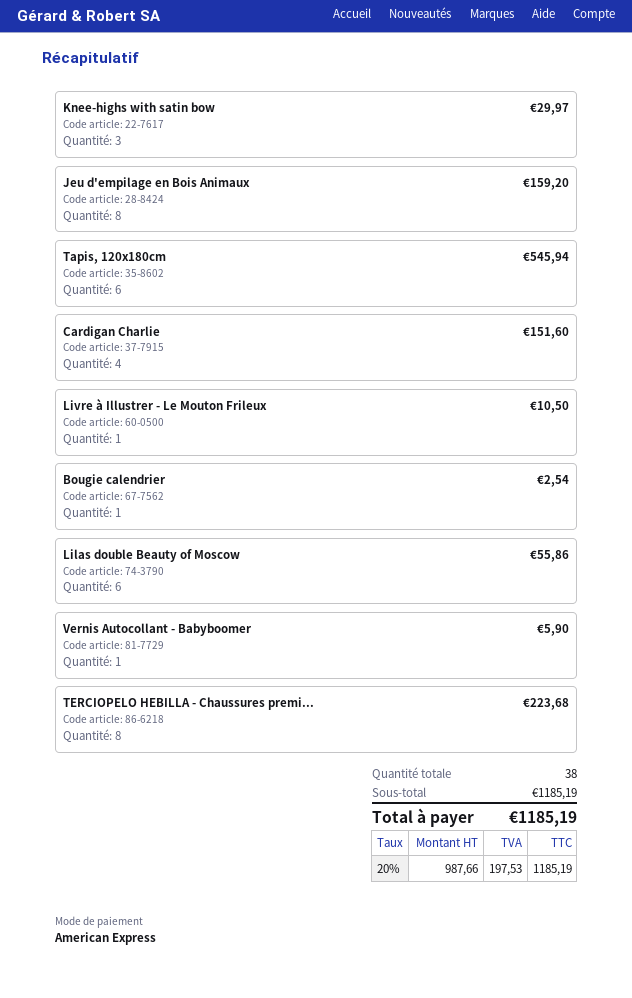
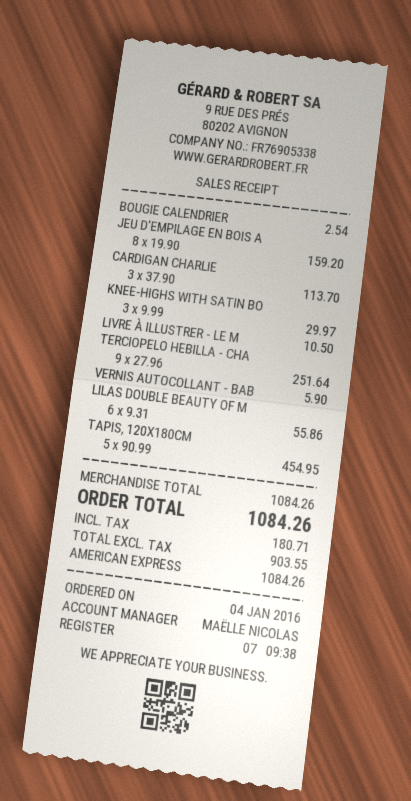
Tapis, 120x180cm: 6 for 545.94 -> 5 for 454.95
Cardigan Charlie: 4 for 151.60 -> 3 for 113.70
TERCIOPELO HEBILLA - Chaussures premi...: 8 for 223.68 -> 9 for 251.64
subtotal: 1185.19 -> 1084.26
net: 987.66 -> 903.55
tax: 197.53 -> 180.71
total: 1185.19 -> 1084.26

